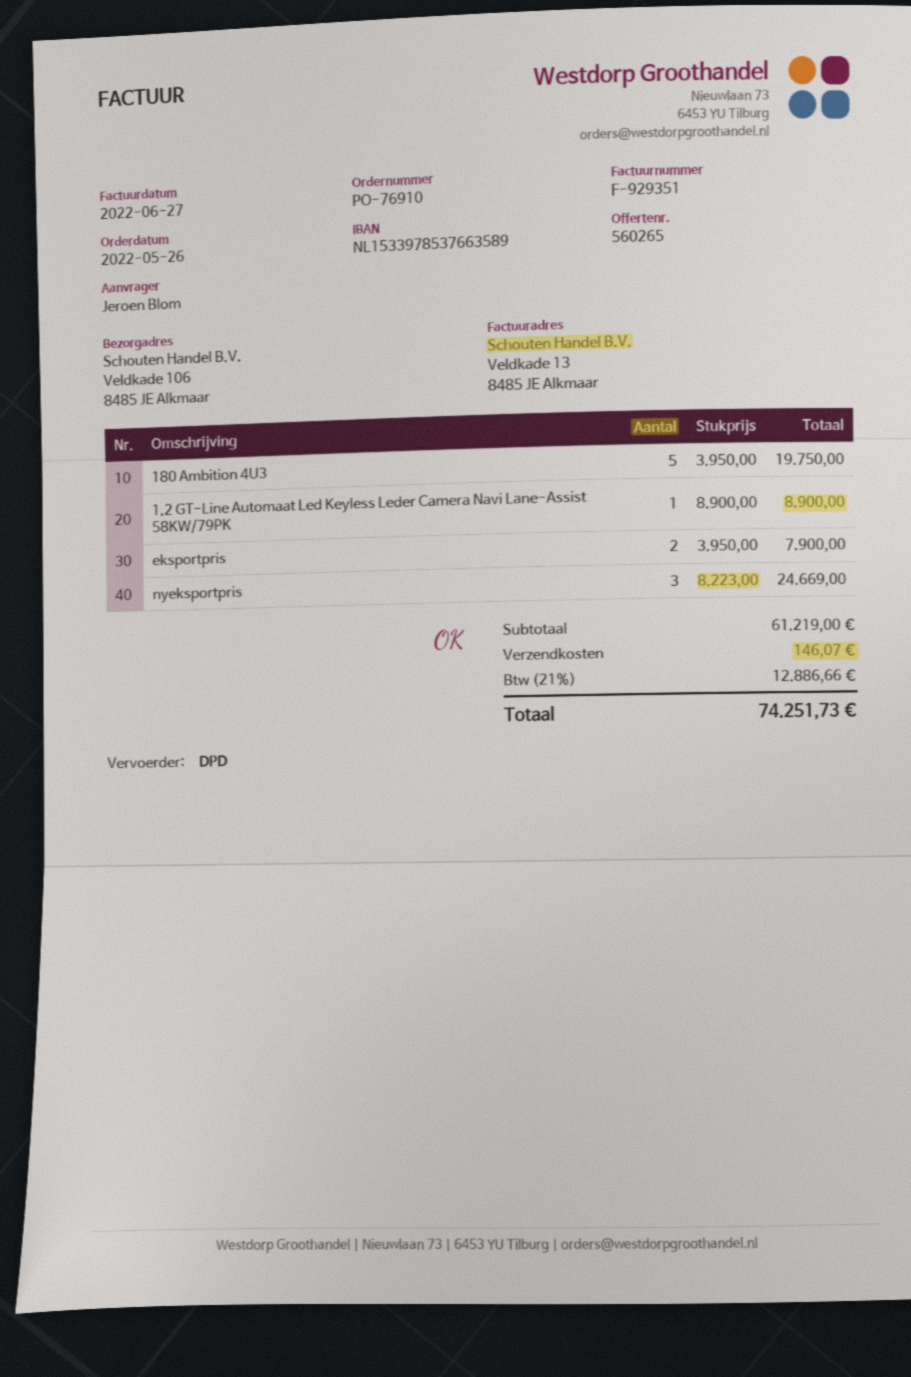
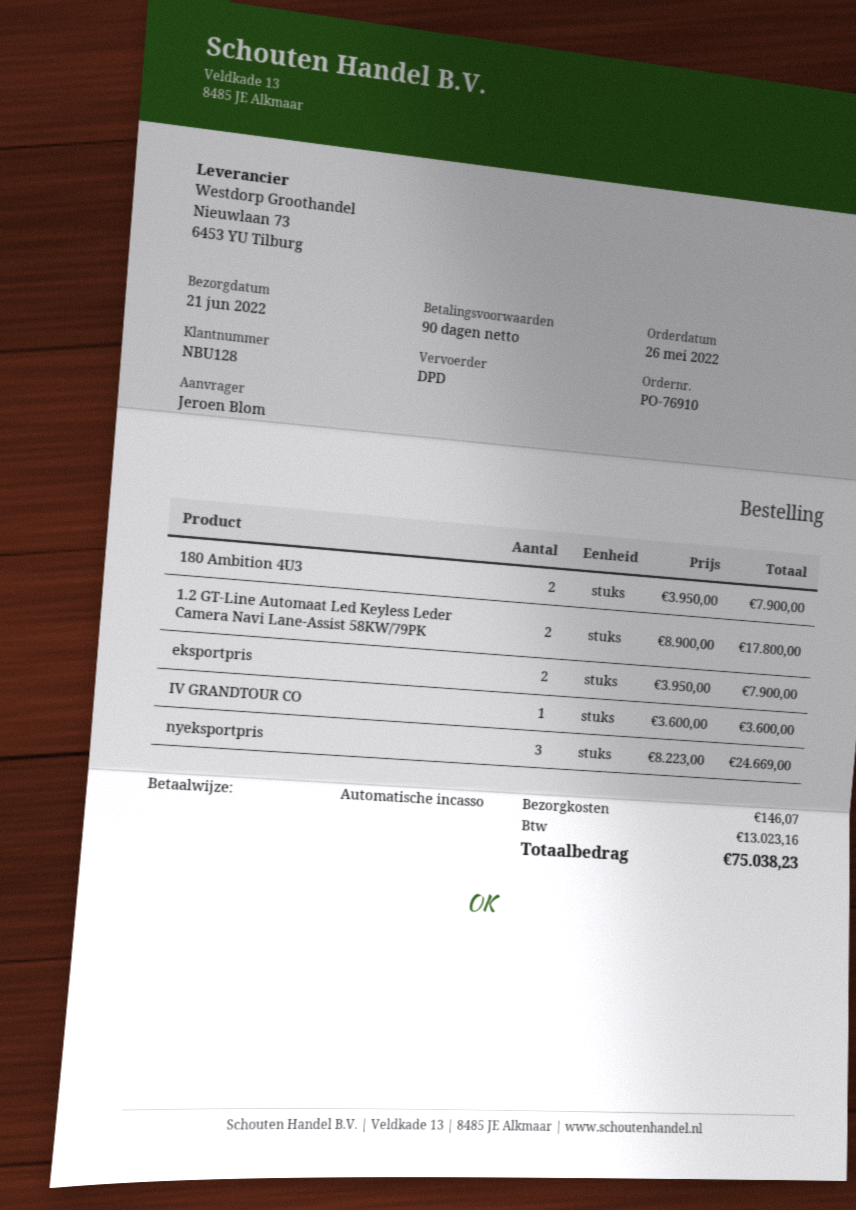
180 Ambition 4U3: 5 x 3950.00 = 19750.00 -> 2 x 3950.00 = 7900.00
1.2 GT-Line Automaat Led Keyless Leder Camera Navi Lane-Assist 58KW/79PK: 1 x 8900.00 = 8900.00 -> 2 x 8900.00 = 17800.00
IV GRANDTOUR CO: none -> 1 x 3600.00 = 3600.00
tax: 12886.66 -> 13023.16
total: 74251.73 -> 75038.23

